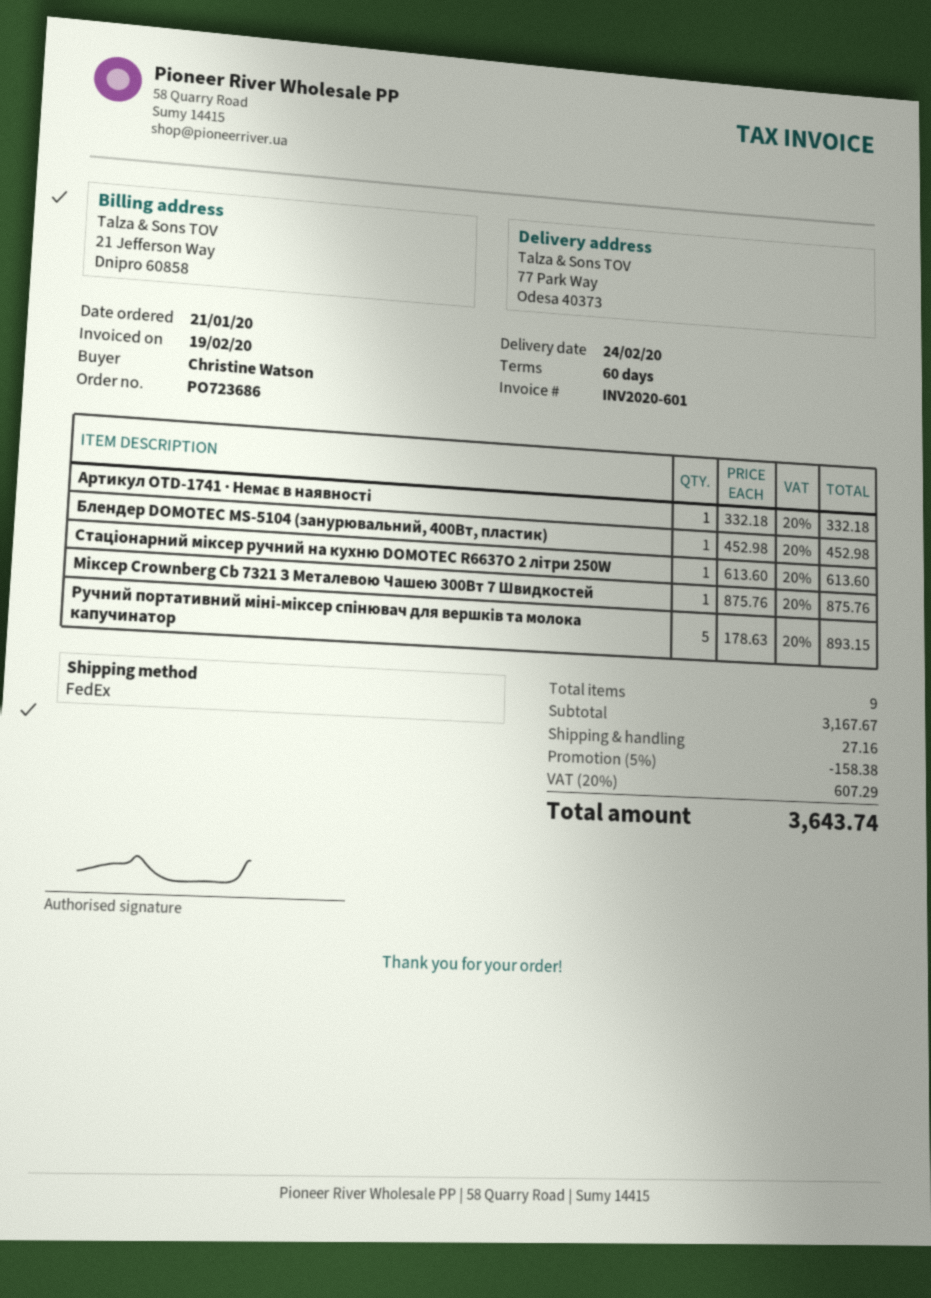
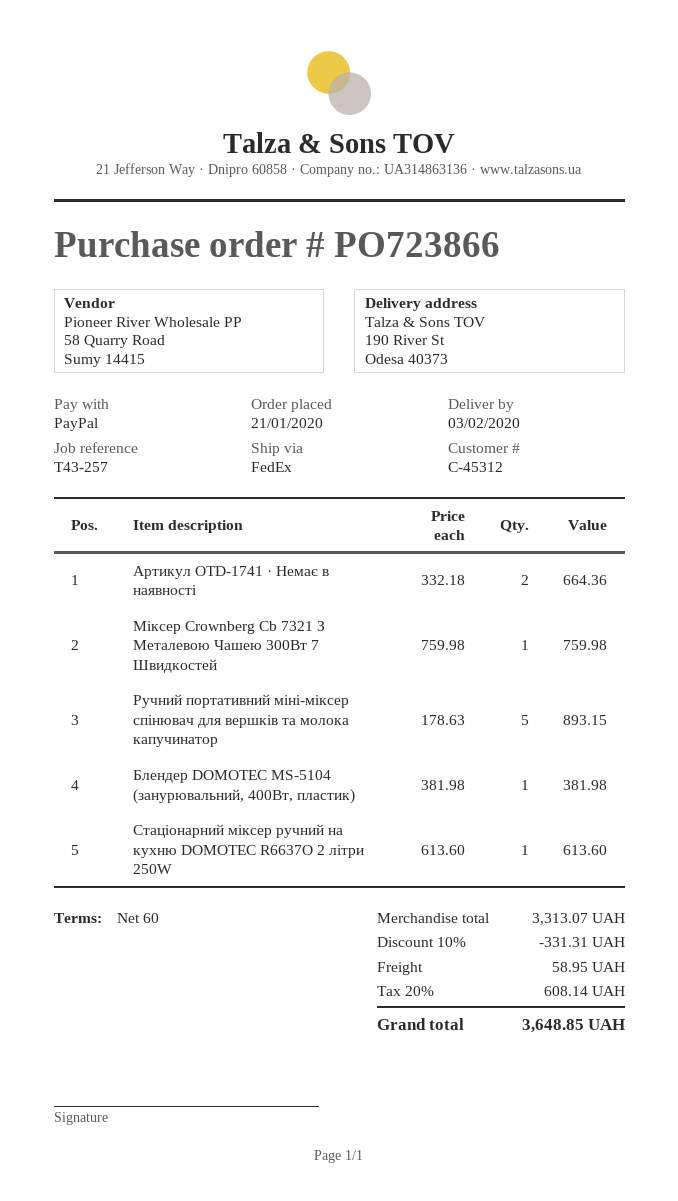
order number: PO723686 -> PO723866
delivery date: 2020-02-24 -> 2020-02-03
ship to: 77 Park Way, Odesa 40373 -> 190 River St, Odesa 40373
Артикул OTD-1741 · Немає в наявності: 1 x 332.18 = 332.18 -> 2 x 332.18 = 664.36
Блендер DOMOTEC MS-5104 (занурювальний, 400Вт, пластик): 1 x 452.98 = 452.98 -> 1 x 381.98 = 381.98
Міксер Crownberg Cb 7321 З Металевою Чашею 300Вт 7 Швидкостей: 1 x 875.76 = 875.76 -> 1 x 759.98 = 759.98
subtotal: 3167.67 -> 3313.07
discount: 5% = 158.38 -> 10% = 331.31
shipping: 27.16 -> 58.95
tax: 20% = 607.29 -> 20% = 608.14
total: 3643.74 -> 3648.85

